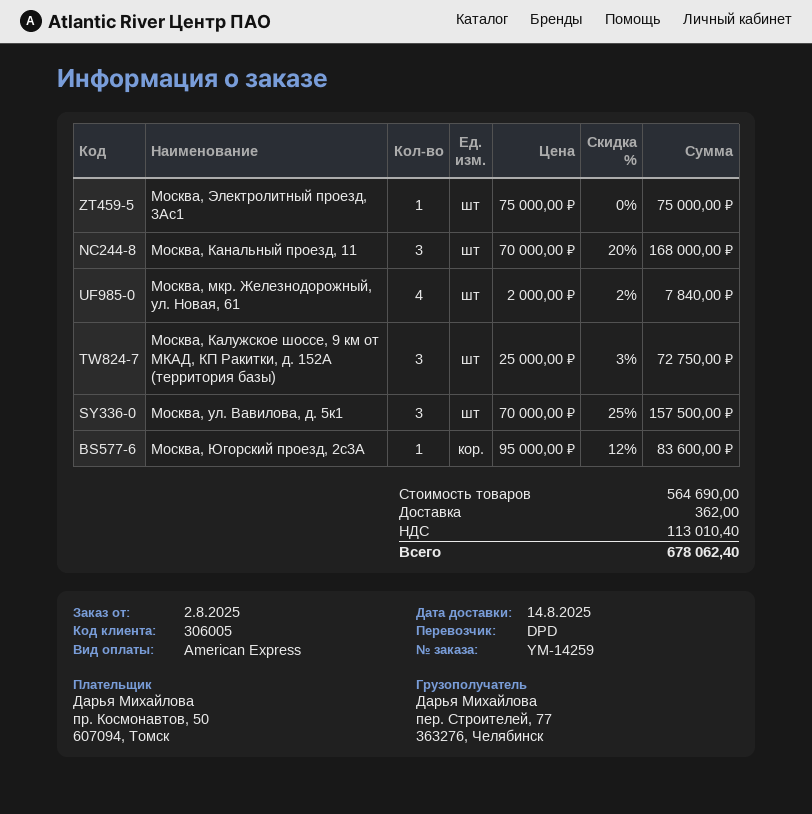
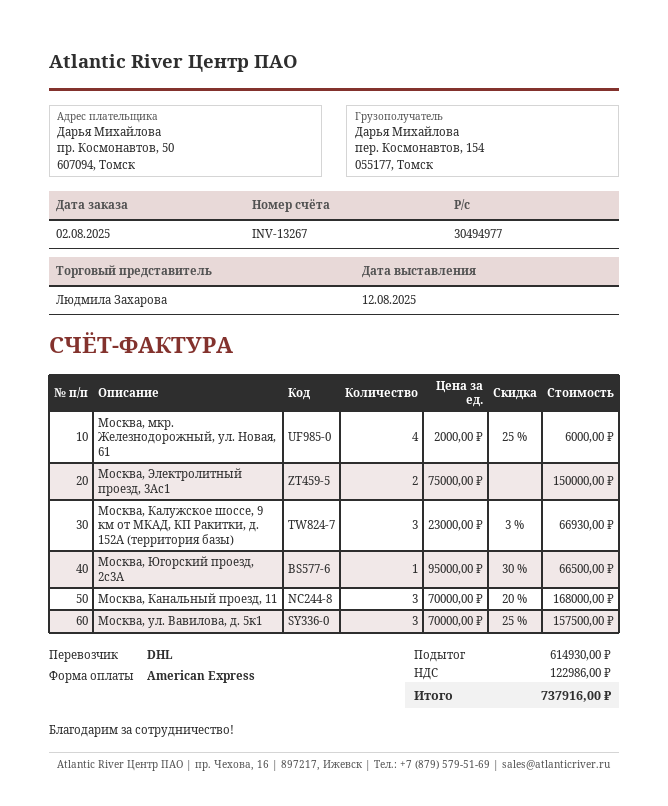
shipping method: DPD -> DHL
ship to: пер. Строителей, 77, 363276, Челябинск -> пер. Космонавтов, 154, 055177, Томск
Москва, Электролитный проезд, 3Ас1: 1 x 75000.00 = 75000.00 -> 2 x 75000.00 = 150000.00
Москва, мкр. Железнодорожный, ул. Новая, 61: 4 x 2000.00 - 2% = 7840.00 -> 4 x 2000.00 - 25% = 6000.00
Москва, Калужское шоссе, 9 км от МКАД, КП Ракитки, д. 152А (территория базы): 3 x 25000.00 - 3% = 72750.00 -> 3 x 23000.00 - 3% = 66930.00
Москва, Югорский проезд, 2с3А: 1 x 95000.00 - 12% = 83600.00 -> 1 x 95000.00 - 30% = 66500.00
subtotal: 564690.00 -> 614930.00
shipping: 362.00 -> none
tax: 113010.40 -> 122986.00
total: 678062.40 -> 737916.00

